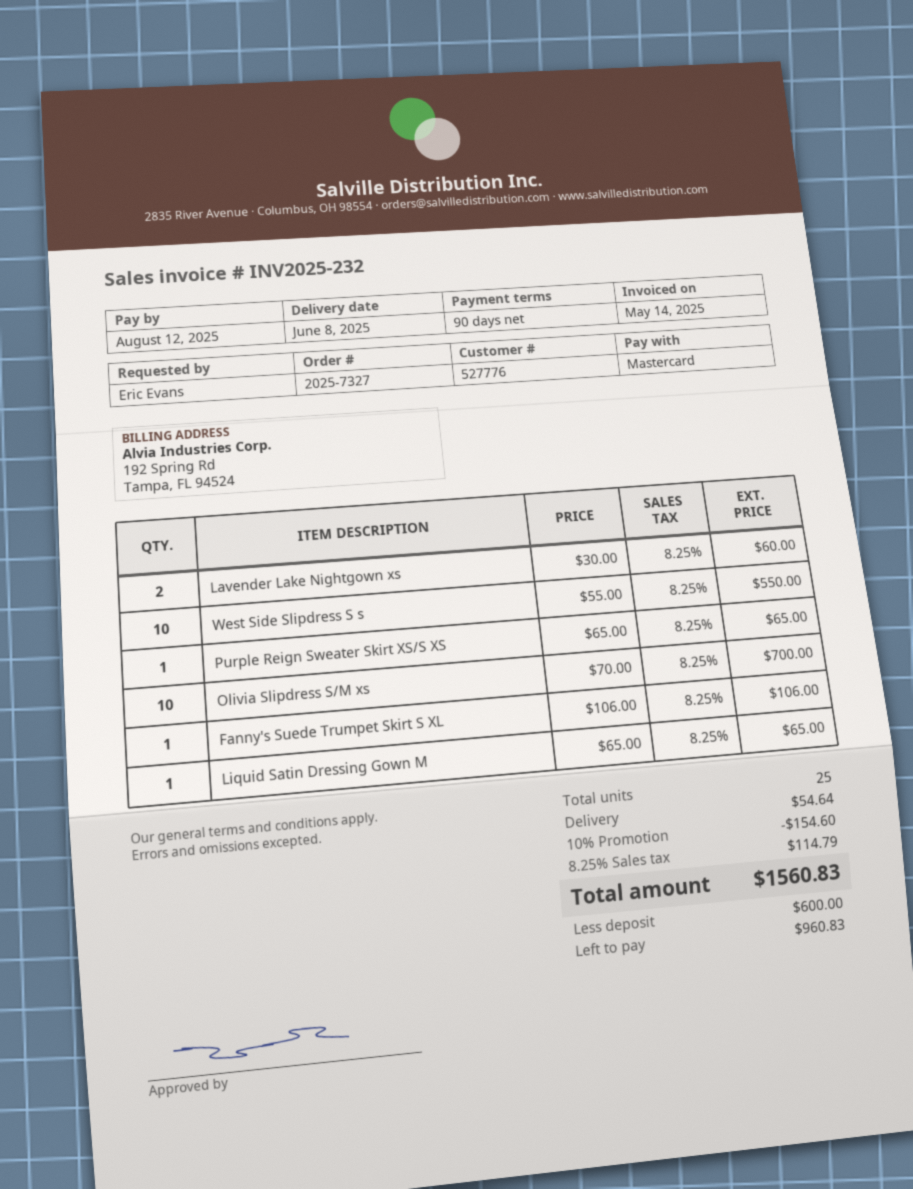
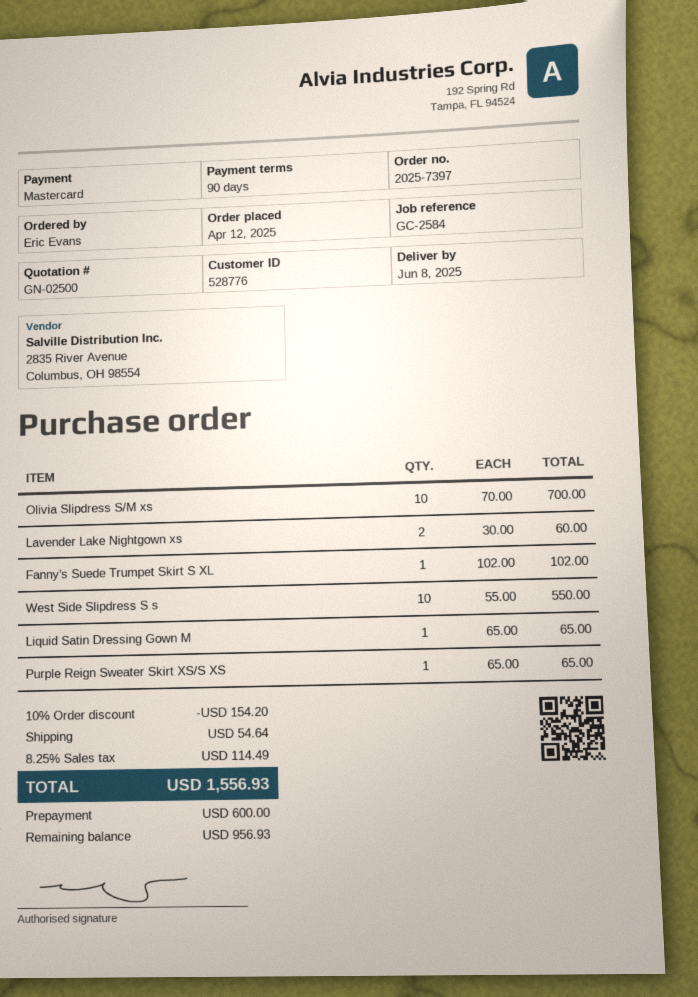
order number: 2025-7327 -> 2025-7397
customer number: 527776 -> 528776
Fanny's Suede Trumpet Skirt S XL: 1 x 106.00 = 106.00 -> 1 x 102.00 = 102.00
discount: 10% = 154.60 -> 10% = 154.20
tax: 8.25% = 114.79 -> 8.25% = 114.49
total: 1560.83 -> 1556.93
balance: 960.83 -> 956.93

